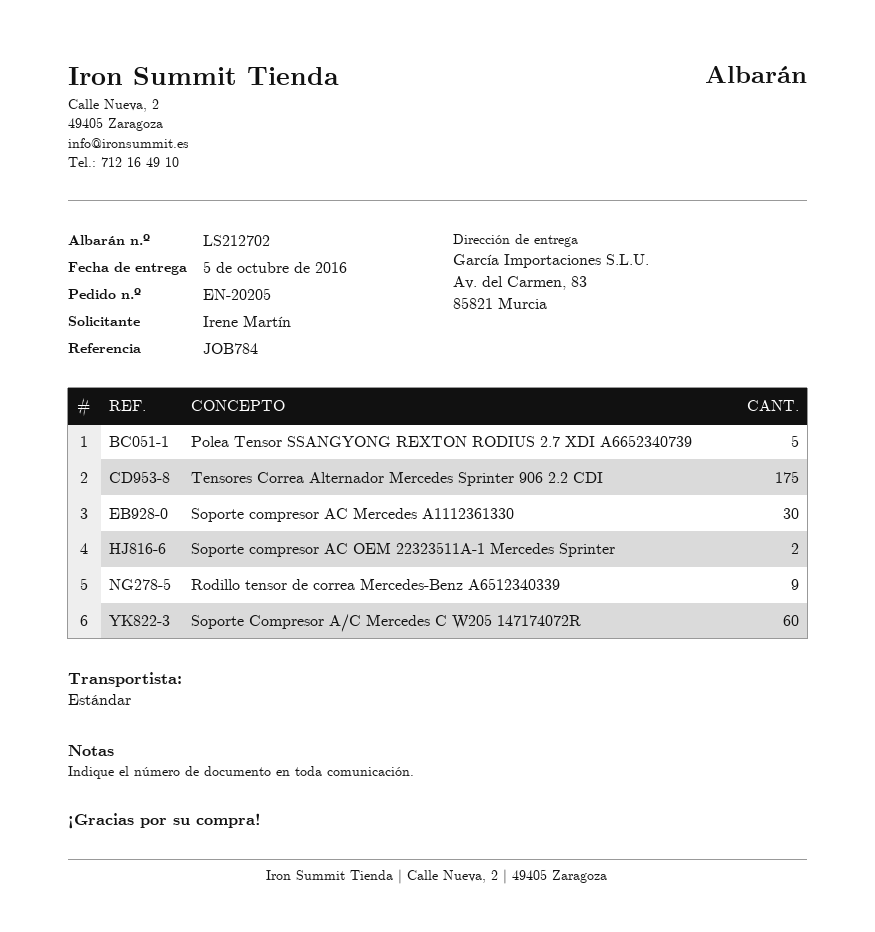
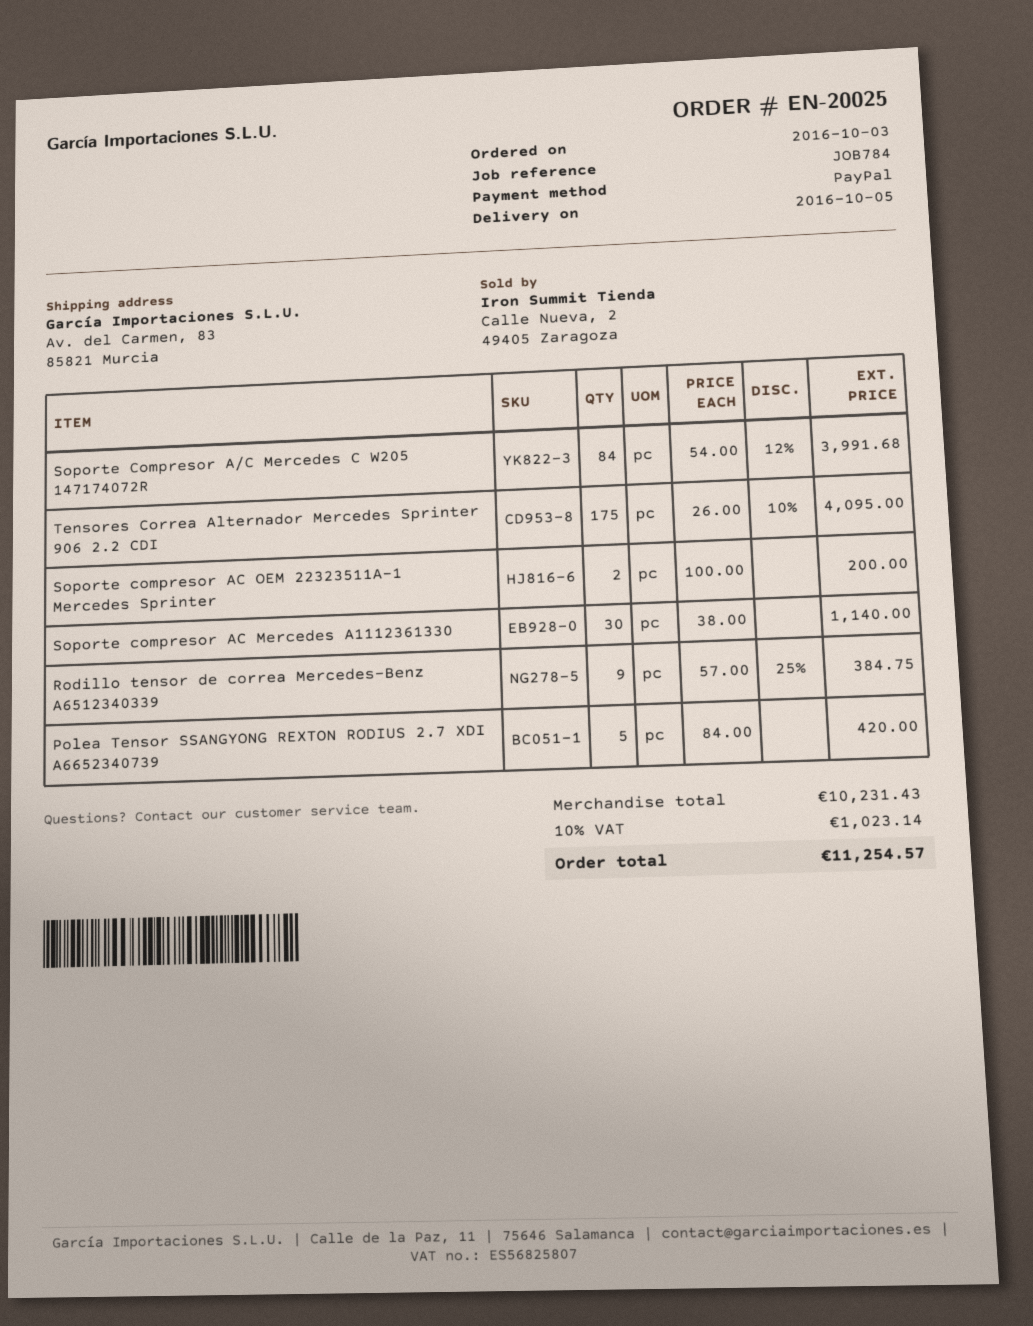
order number: EN-20205 -> EN-20025
Soporte Compresor A/C Mercedes C W205 147174072R: 60 -> 84

